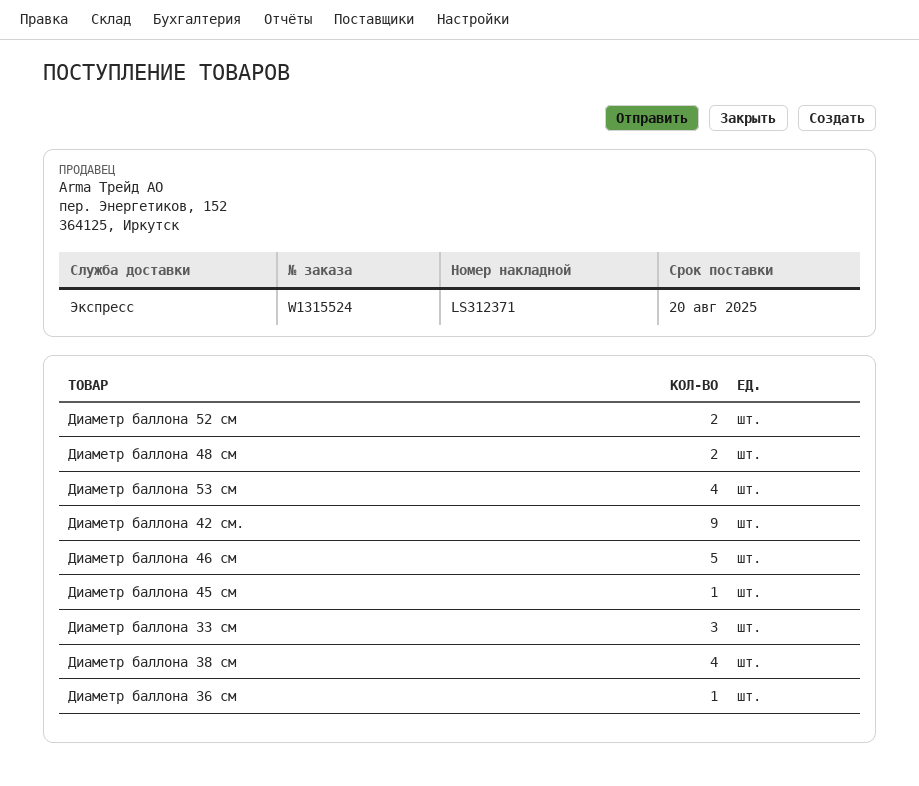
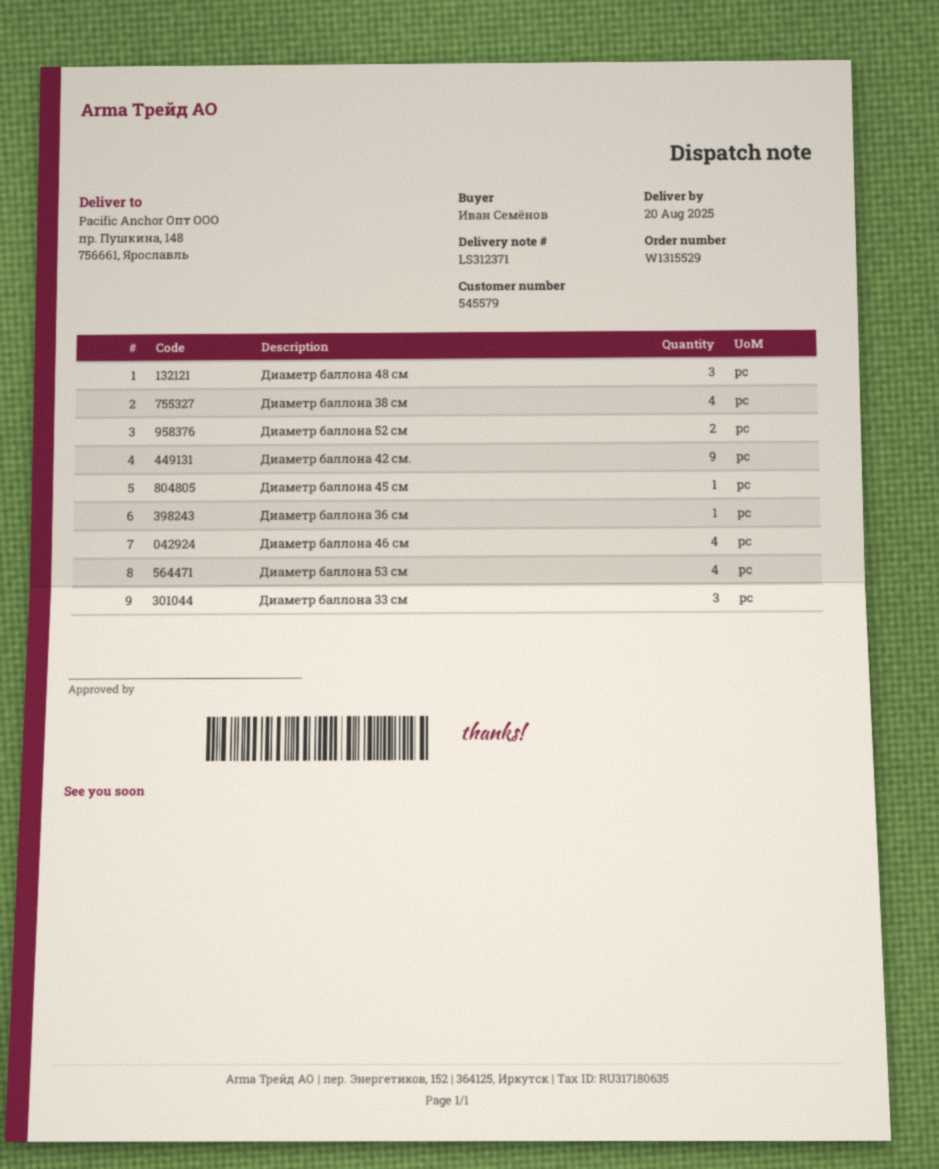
order number: W1315524 -> W1315529
Диаметр баллона 48 см: 2 -> 3
Диаметр баллона 46 см: 5 -> 4

